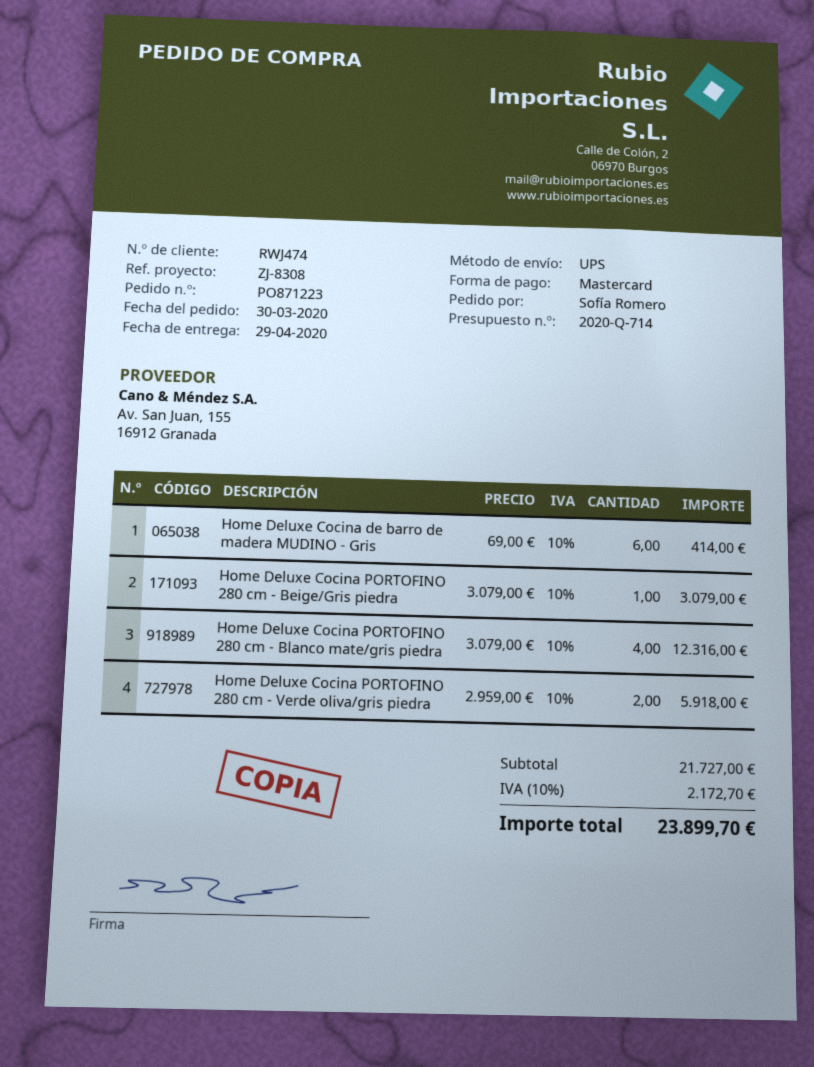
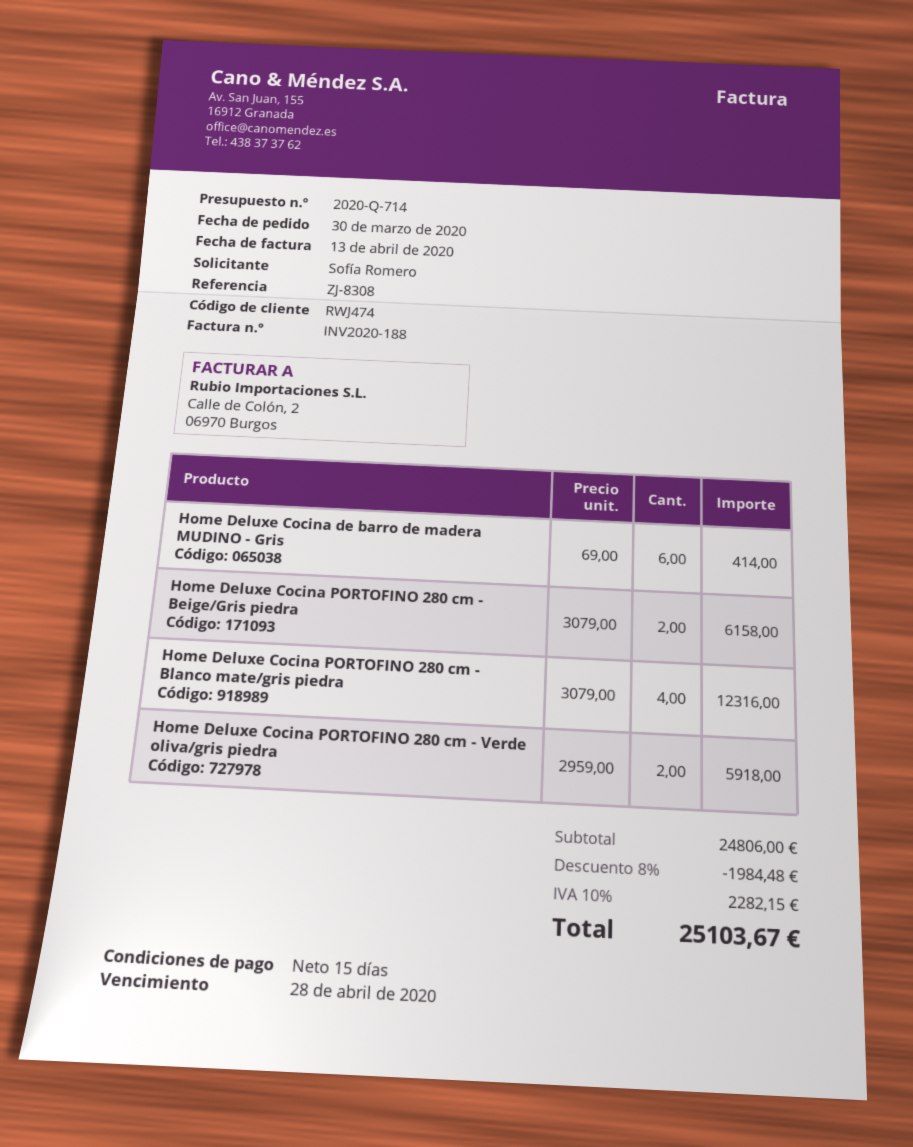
Home Deluxe Cocina PORTOFINO 280 cm - Beige/Gris piedra: 1 x 3079.00 = 3079.00 -> 2 x 3079.00 = 6158.00
subtotal: 21727.00 -> 24806.00
discount: none -> 8% = 1984.48
tax: 10% = 2172.70 -> 10% = 2282.15
total: 23899.70 -> 25103.67

